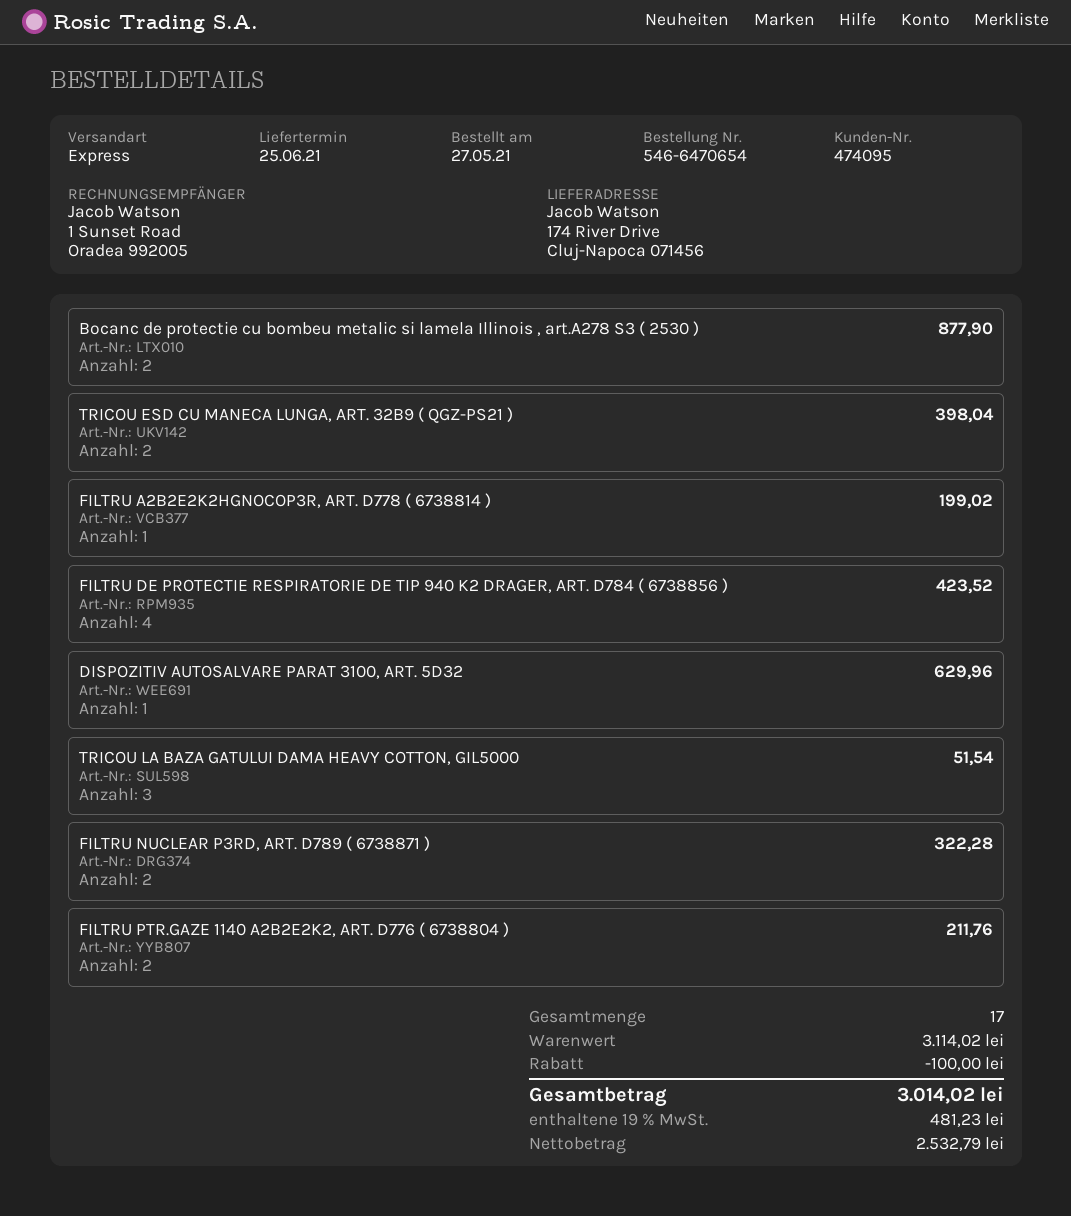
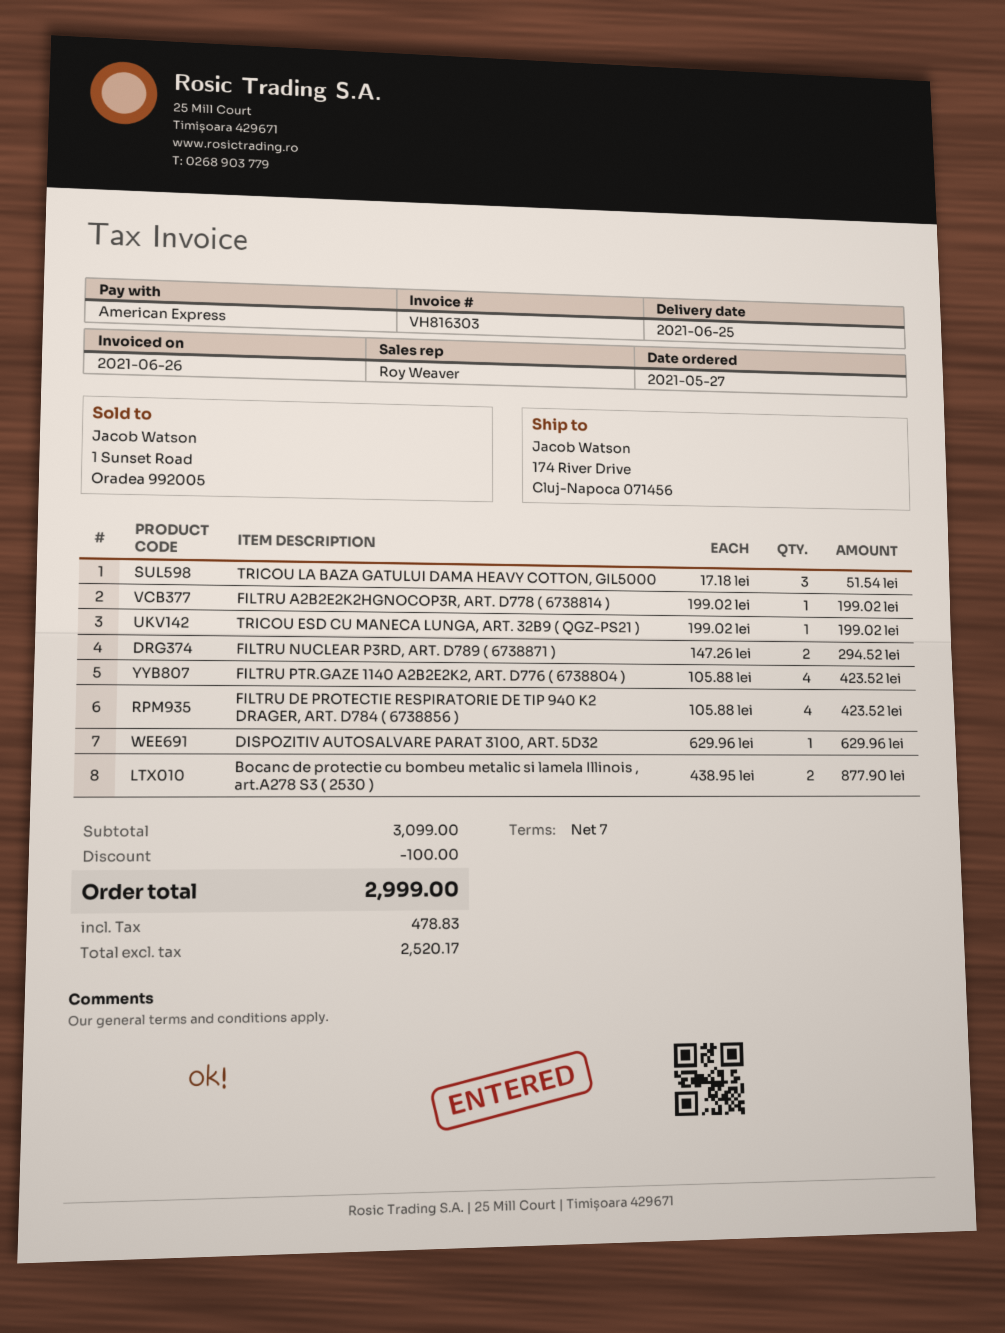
TRICOU ESD CU MANECA LUNGA, ART. 32B9 ( QGZ-PS21 ): 2 for 398.04 -> 1 for 199.02
FILTRU NUCLEAR P3RD, ART. D789 ( 6738871 ): 2 for 322.28 -> 2 for 294.52
FILTRU PTR.GAZE 1140 A2B2E2K2, ART. D776 ( 6738804 ): 2 for 211.76 -> 4 for 423.52
subtotal: 3114.02 -> 3099.00
net: 2532.79 -> 2520.17
tax: 481.23 -> 478.83
total: 3014.02 -> 2999.00

